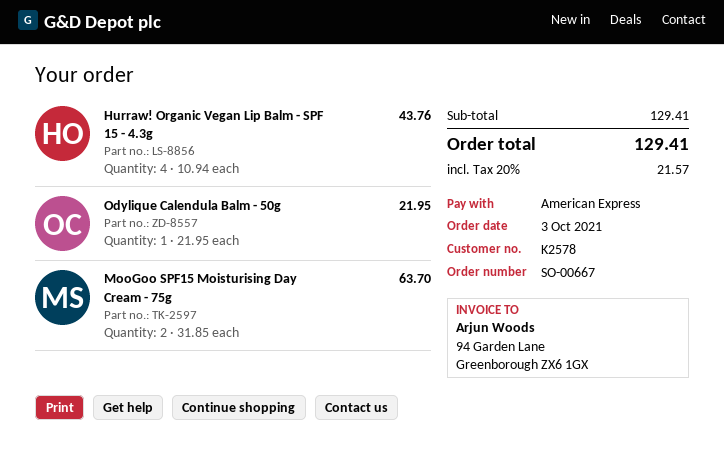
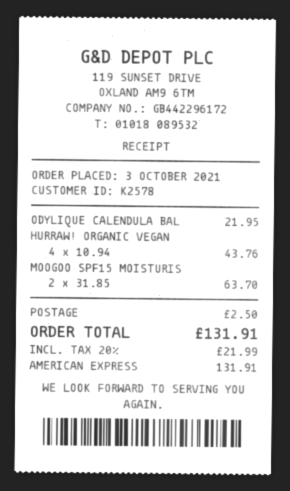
shipping: none -> 2.50
tax: 20% = 21.57 -> 20% = 21.99
total: 129.41 -> 131.91

